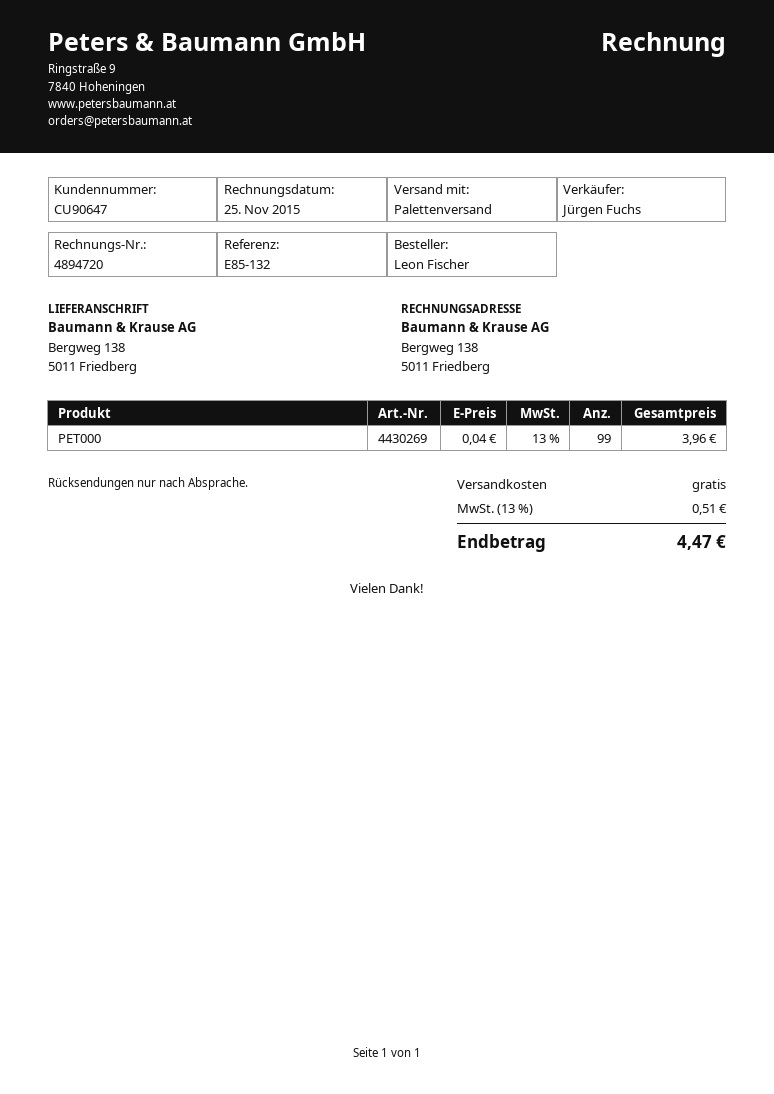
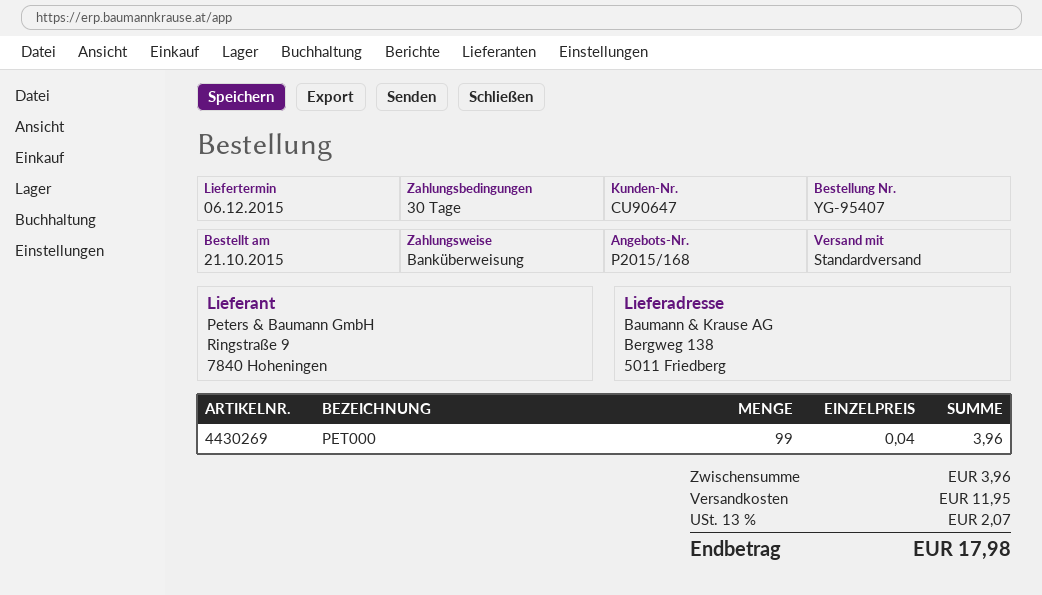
shipping method: pallet freight -> standard
shipping: 0.00 -> 11.95
tax: 13% = 0.51 -> 13% = 2.07
total: 4.47 -> 17.98

